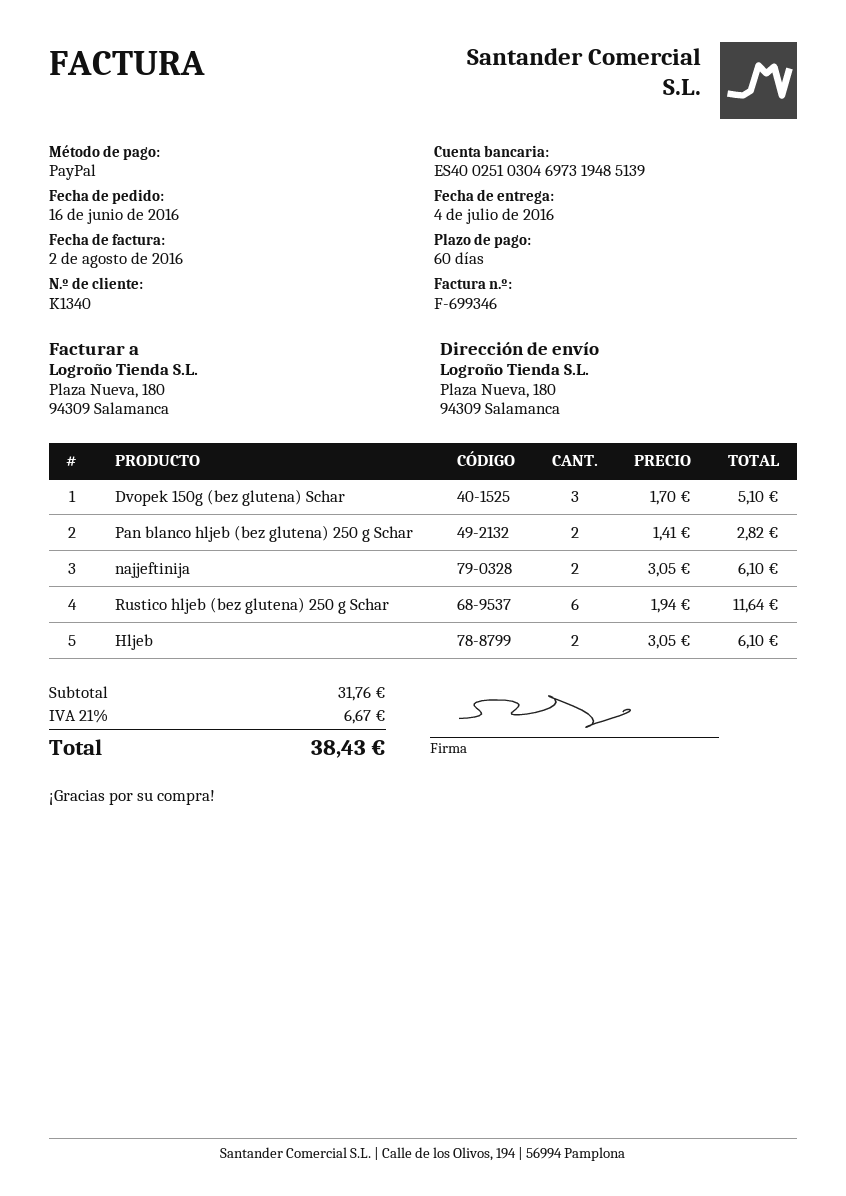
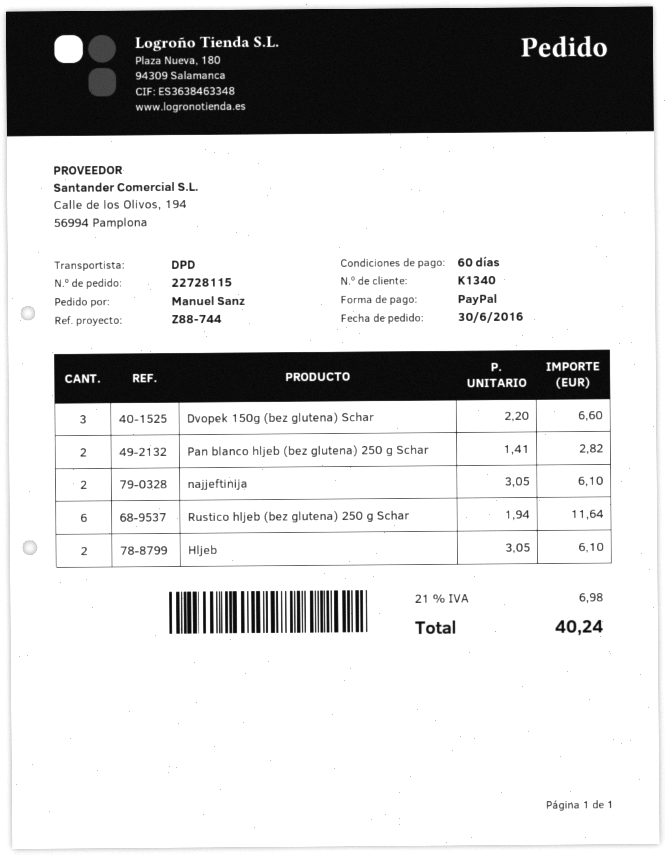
order date: 2016-06-16 -> 2016-06-30
Dvopek 150g (bez glutena) Schar: 3 x 1.70 = 5.10 -> 3 x 2.20 = 6.60
tax: 21% = 6.67 -> 21% = 6.98
total: 38.43 -> 40.24

